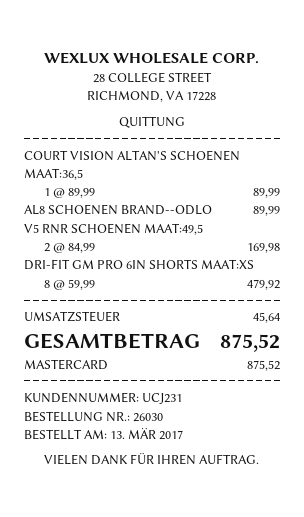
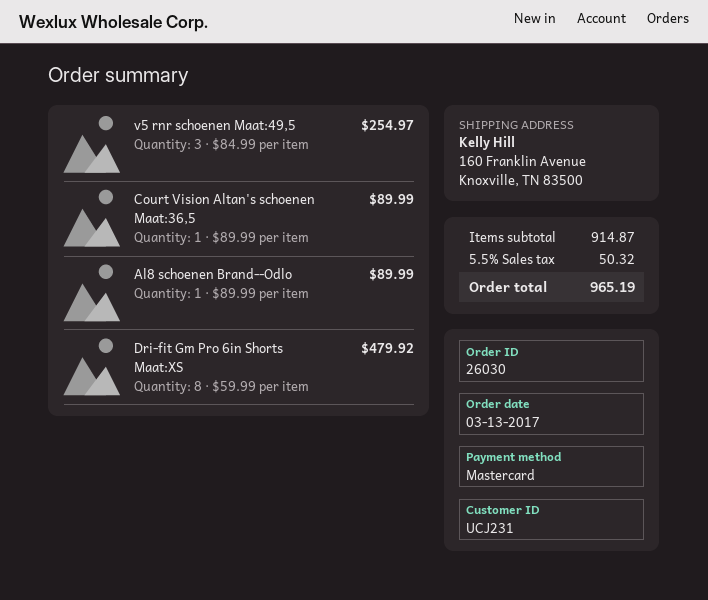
V5 RNR SCHOENEN MAAT:49,5: 2 x 84.99 = 169.98 -> 3 x 84.99 = 254.97
tax: 45.64 -> 50.32
total: 875.52 -> 965.19

